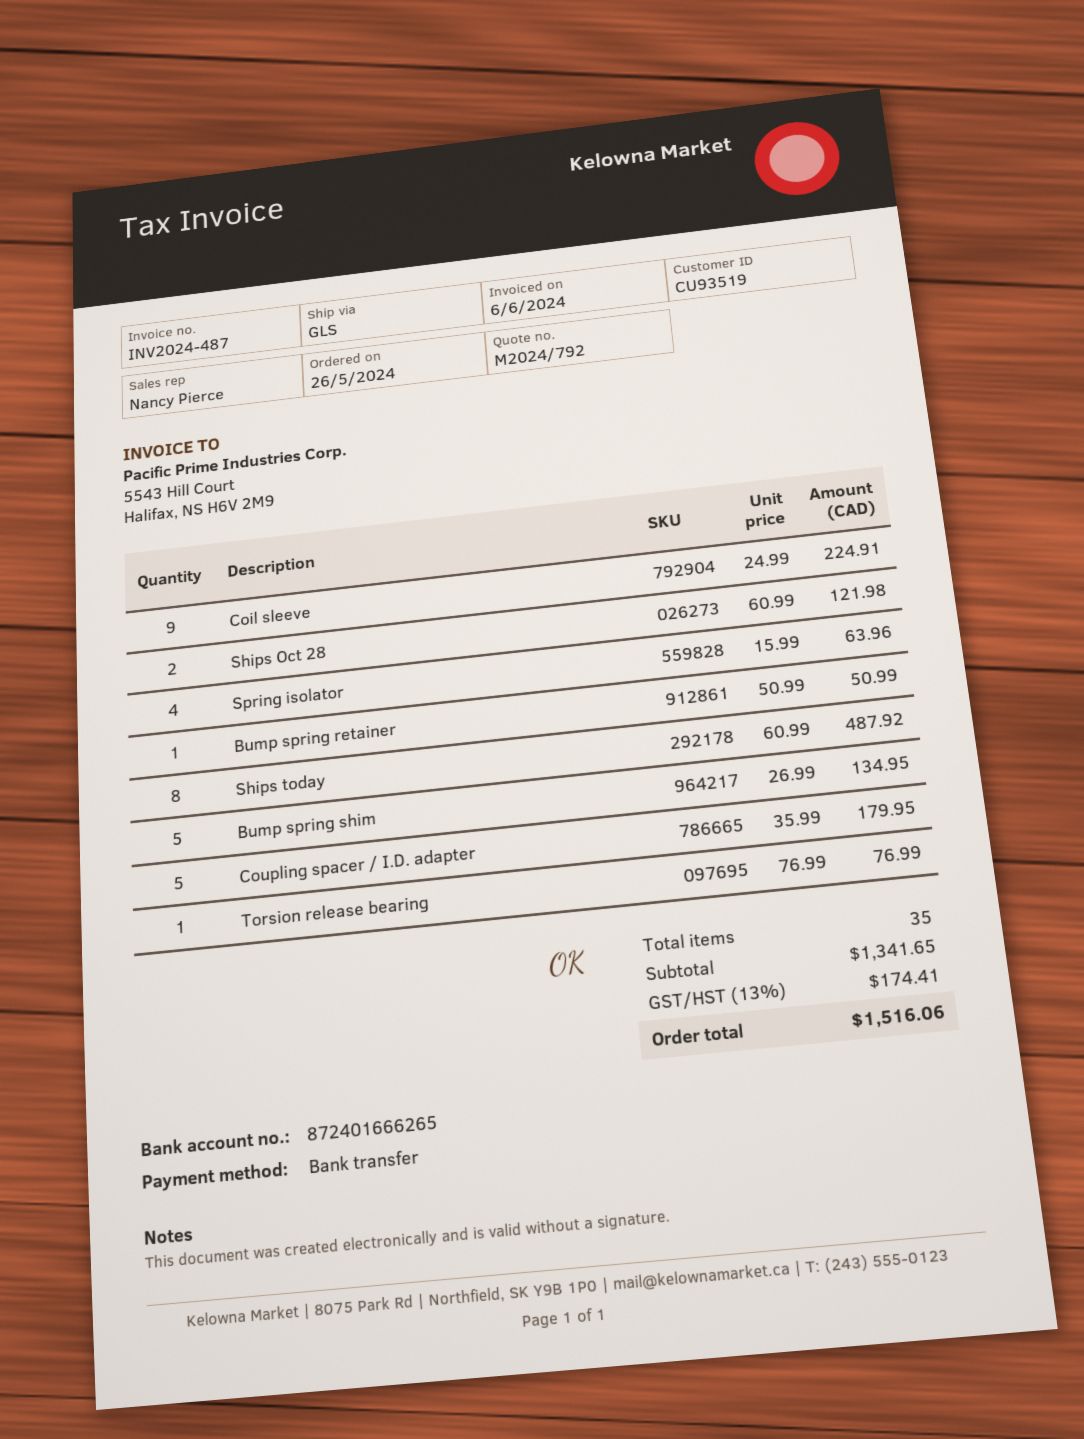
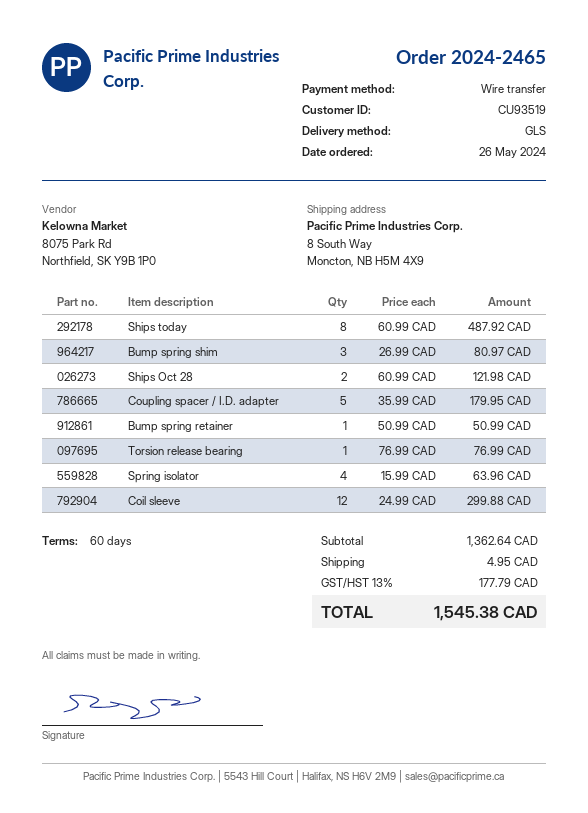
Coil sleeve: 9 x 24.99 = 224.91 -> 12 x 24.99 = 299.88
Bump spring shim: 5 x 26.99 = 134.95 -> 3 x 26.99 = 80.97
subtotal: 1341.65 -> 1362.64
shipping: none -> 4.95
tax: 13% = 174.41 -> 13% = 177.79
total: 1516.06 -> 1545.38

